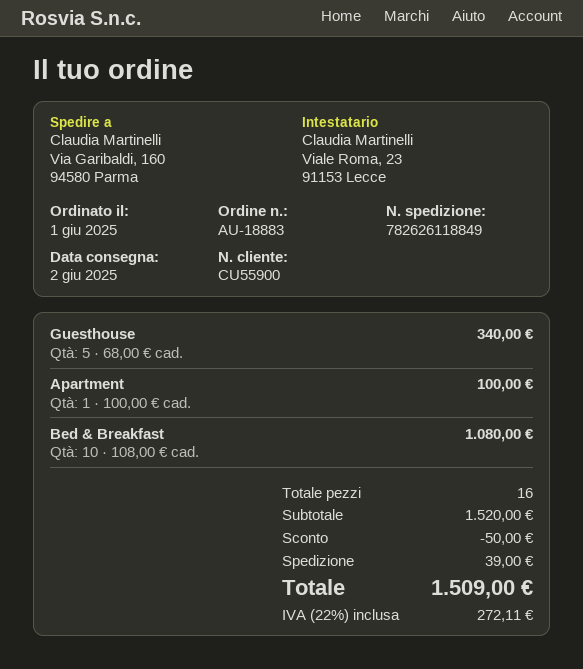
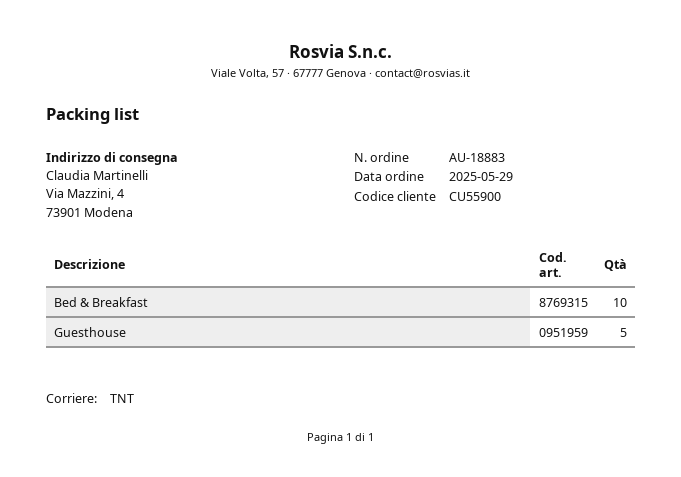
order date: 2025-06-01 -> 2025-05-29
ship to: Via Garibaldi, 160, 94580 Parma -> Via Mazzini, 4, 73901 Modena
Apartment: 1 -> none

